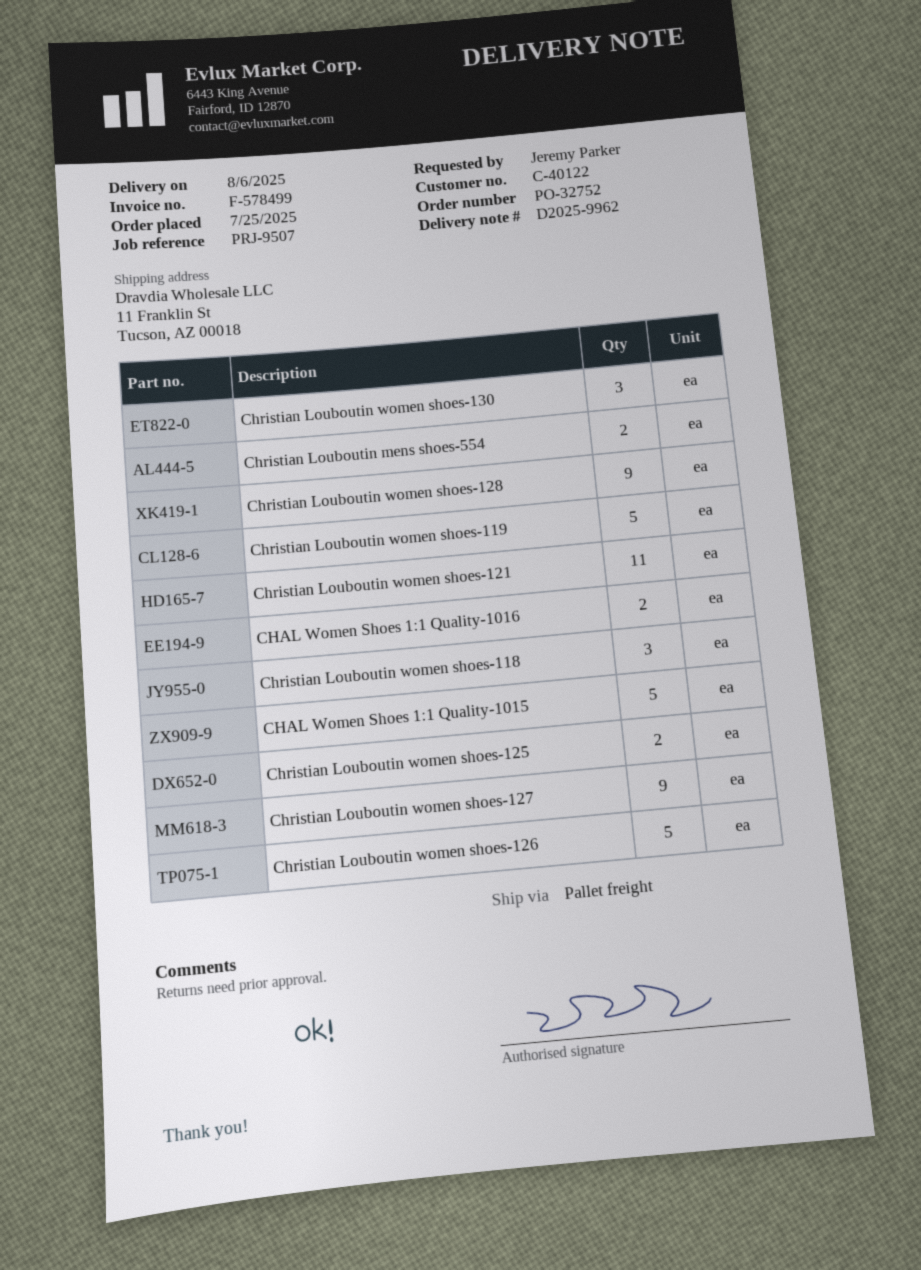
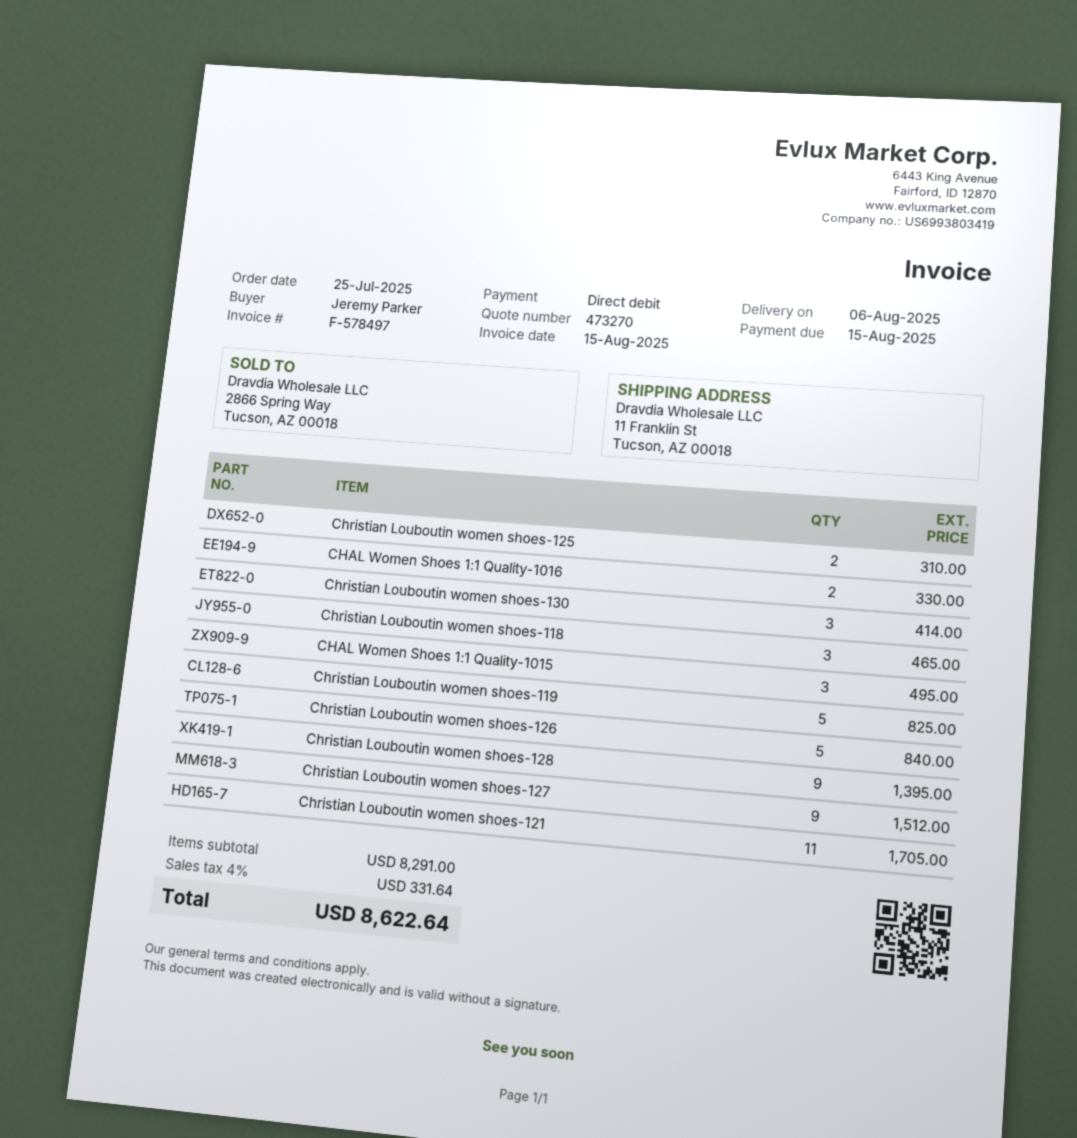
invoice number: F-578499 -> F-578497
Christian Louboutin mens shoes-554: 2 -> none
CHAL Women Shoes 1:1 Quality-1015: 5 -> 3

